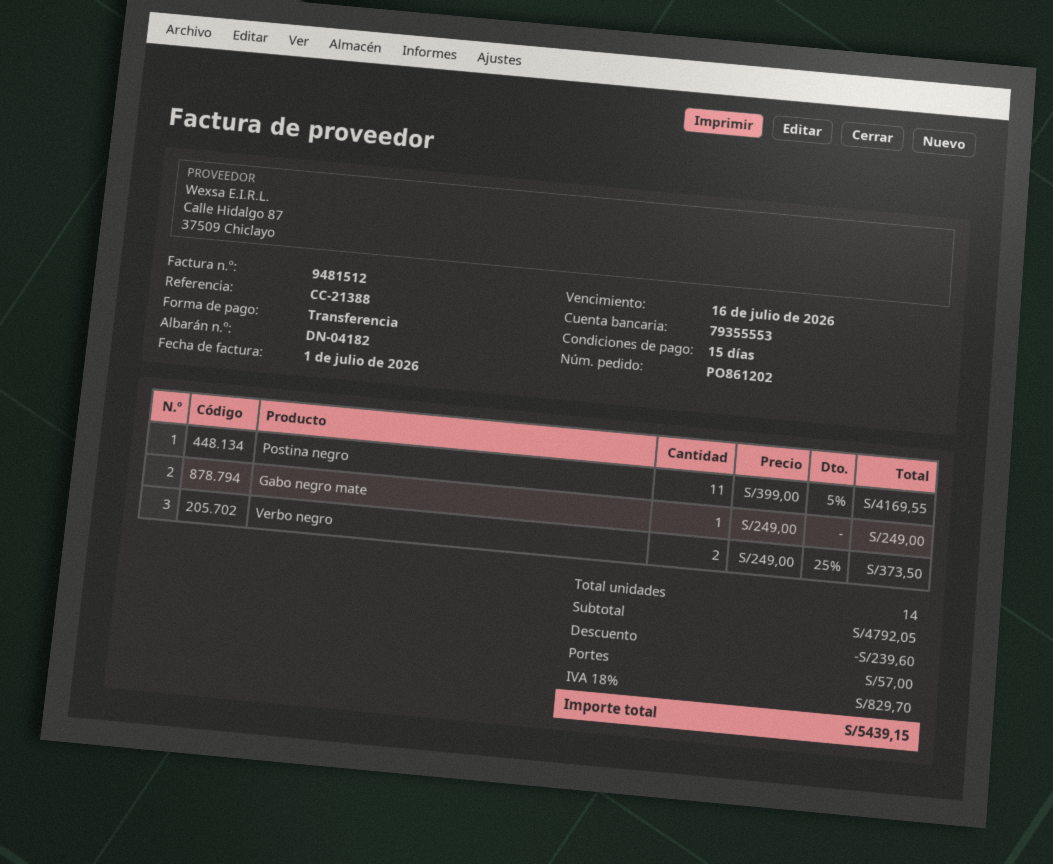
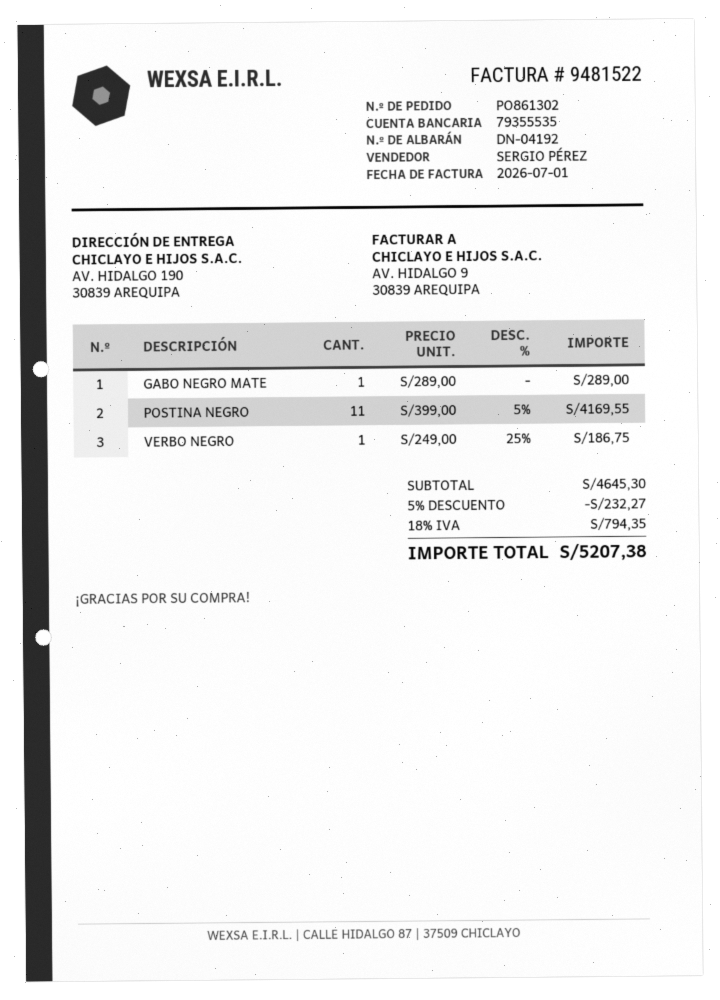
order number: PO861202 -> PO861302
delivery note number: DN-04182 -> DN-04192
invoice number: 9481512 -> 9481522
bank account: 79355553 -> 79355535
Gabo negro mate: 1 x 249.00 = 249.00 -> 1 x 289.00 = 289.00
Verbo negro: 2 x 249.00 - 25% = 373.50 -> 1 x 249.00 - 25% = 186.75
subtotal: 4792.05 -> 4645.30
discount: 239.60 -> 232.27
shipping: 57.00 -> none
tax: 18% = 829.70 -> 18% = 794.35
total: 5439.15 -> 5207.38

